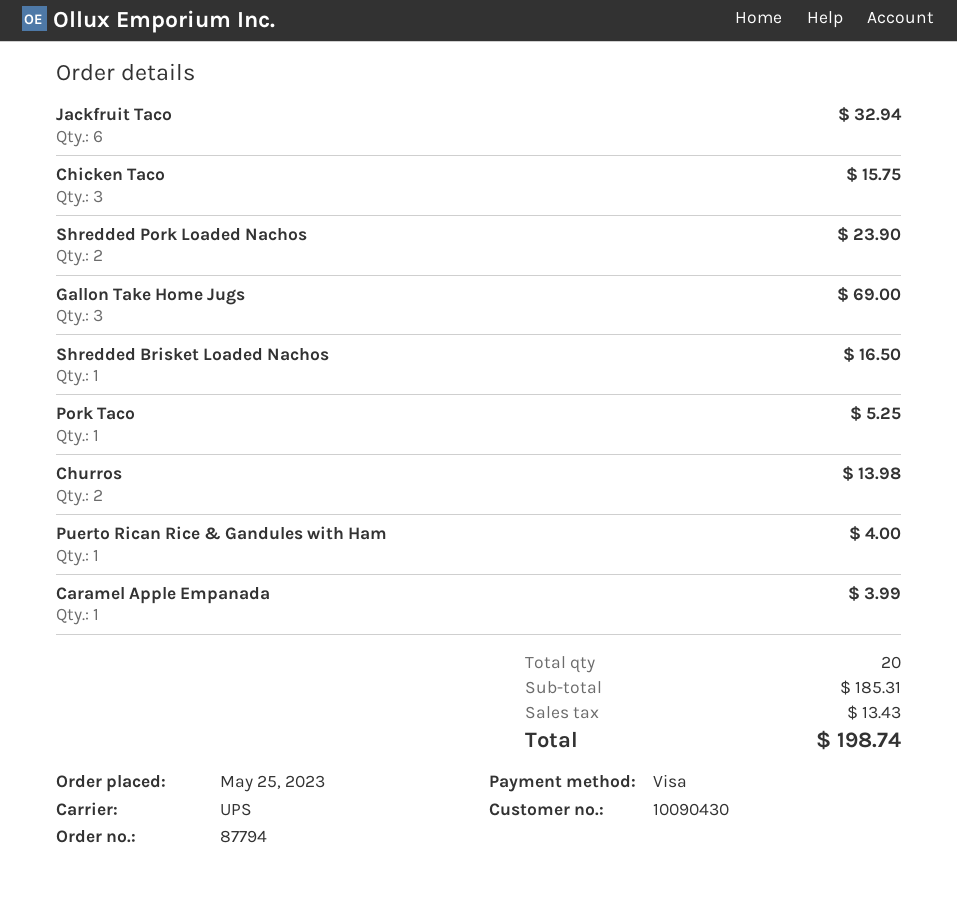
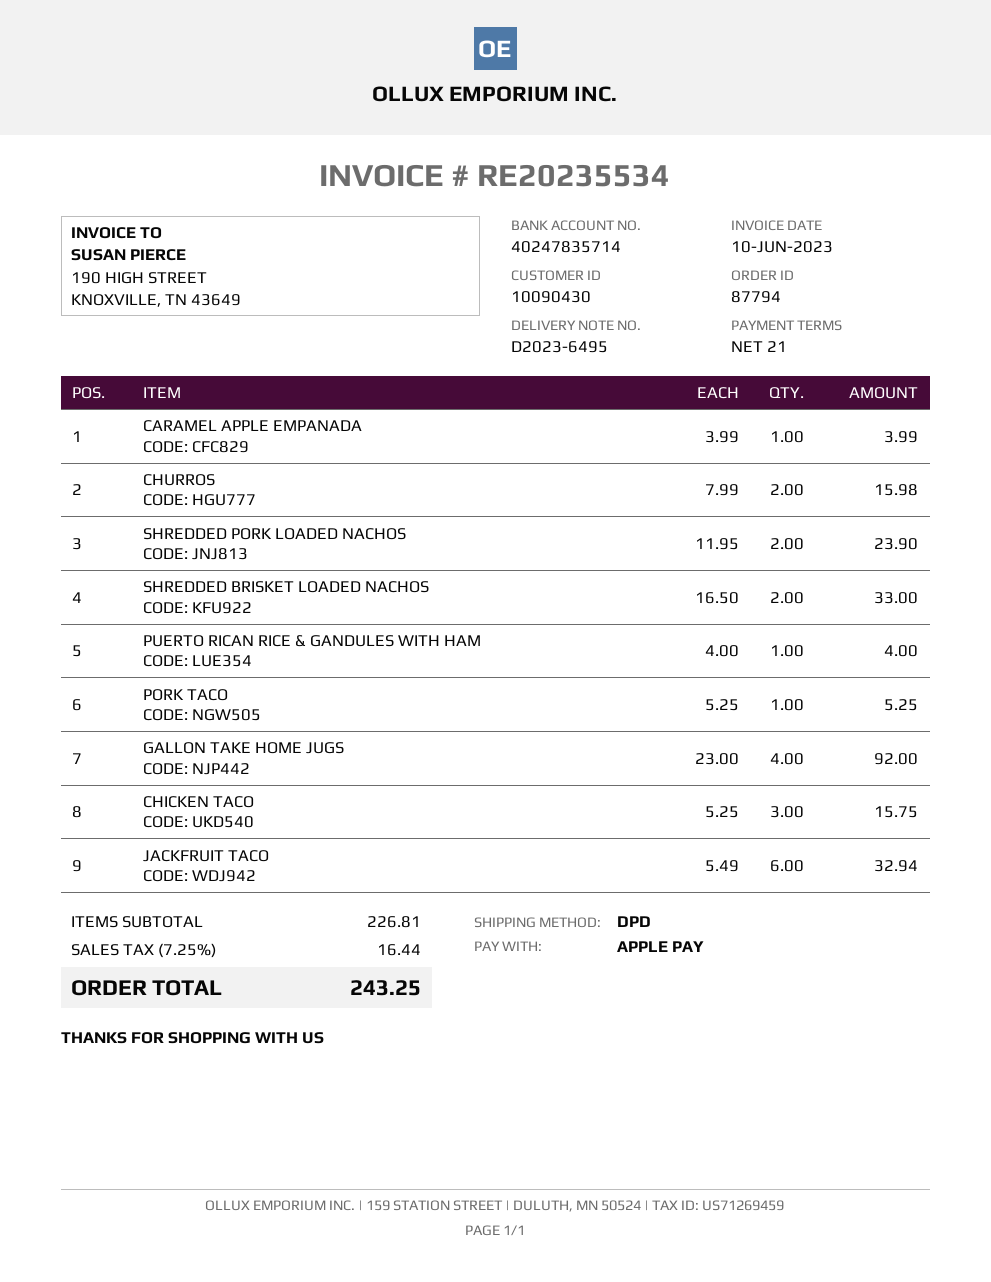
payment method: Visa -> Apple Pay
shipping method: UPS -> DPD
Gallon Take Home Jugs: 3 for 69.00 -> 4 for 92.00
Shredded Brisket Loaded Nachos: 1 for 16.50 -> 2 for 33.00
Churros: 2 for 13.98 -> 2 for 15.98
subtotal: 185.31 -> 226.81
tax: 13.43 -> 16.44
total: 198.74 -> 243.25

